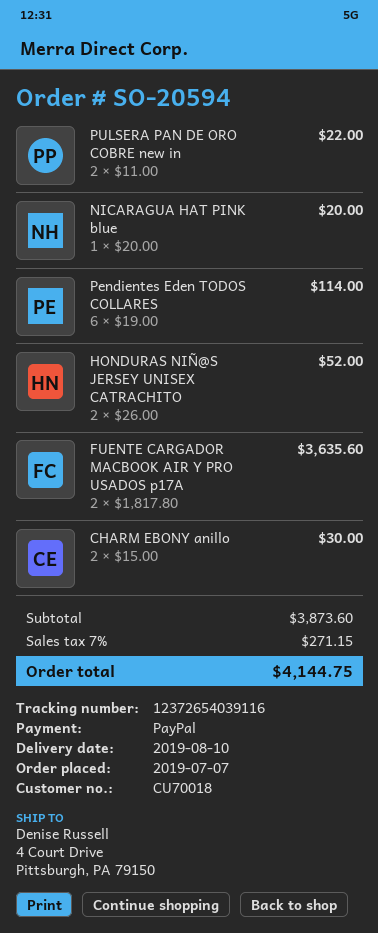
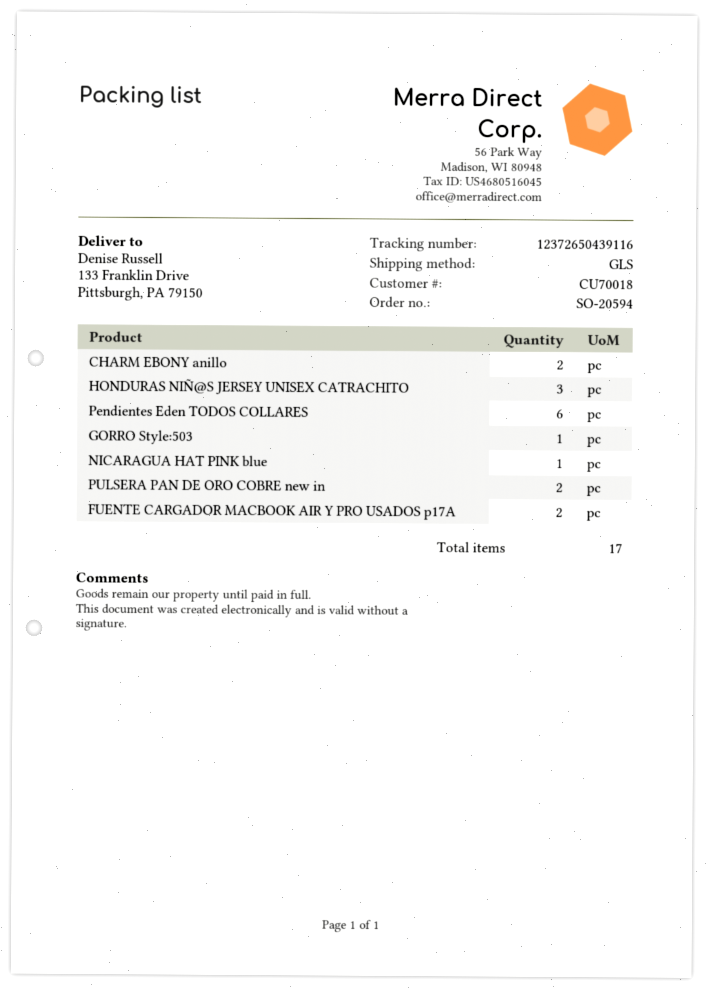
tracking number: 12372654039116 -> 12372650439116
ship to: 4 Court Drive, Pittsburgh, PA 79150 -> 133 Franklin Drive, Pittsburgh, PA 79150
HONDURAS NIÑ@S JERSEY UNISEX CATRACHITO: 2 -> 3
GORRO Style:503: none -> 1

